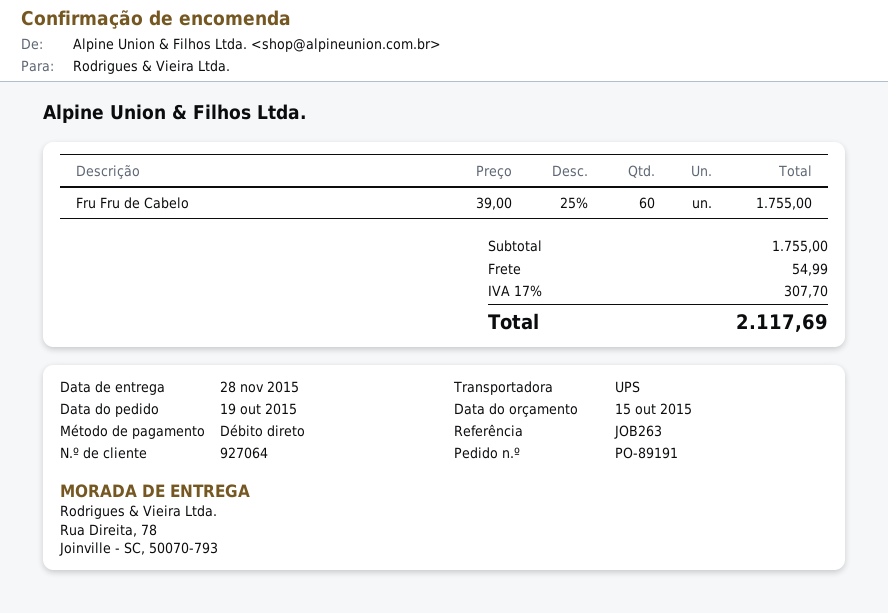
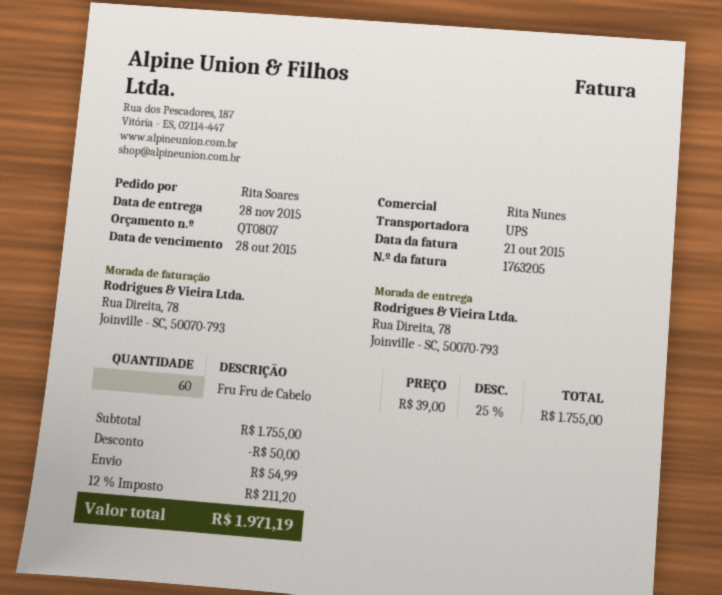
discount: none -> 50.00
tax: 17% = 307.70 -> 12% = 211.20
total: 2117.69 -> 1971.19

